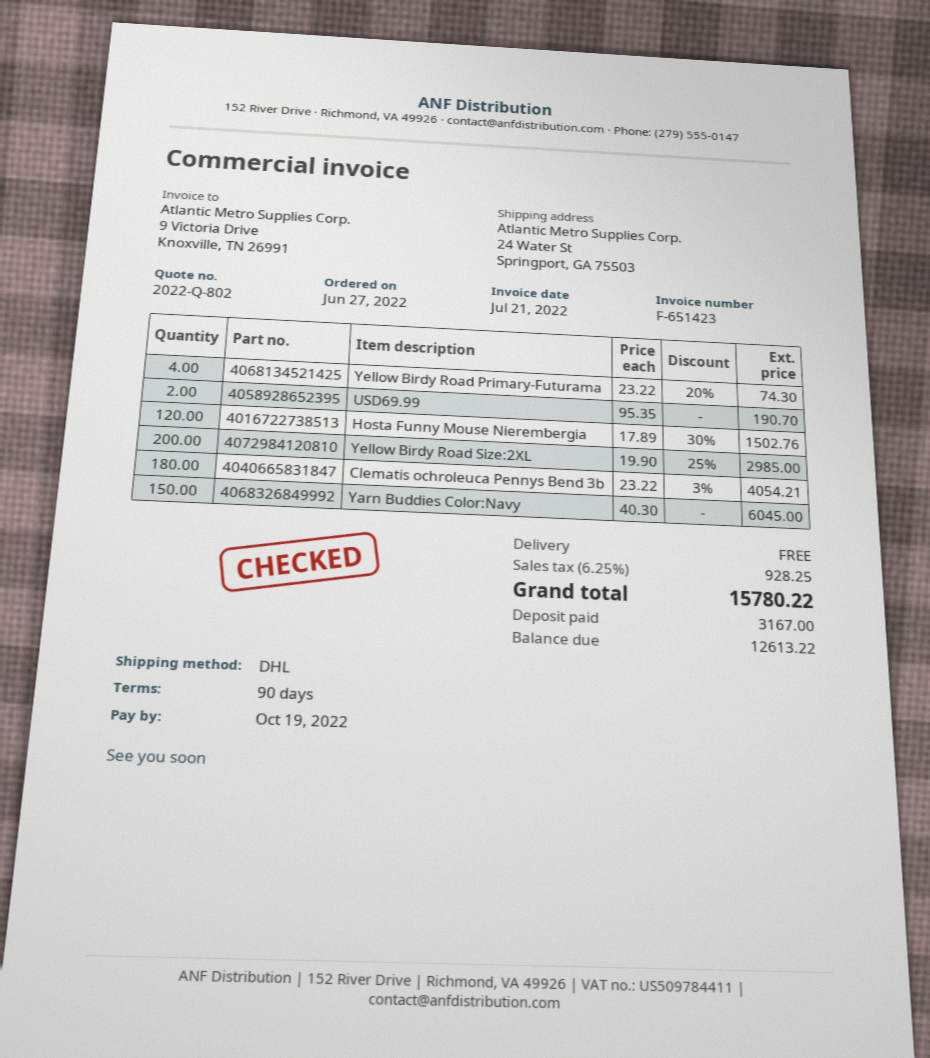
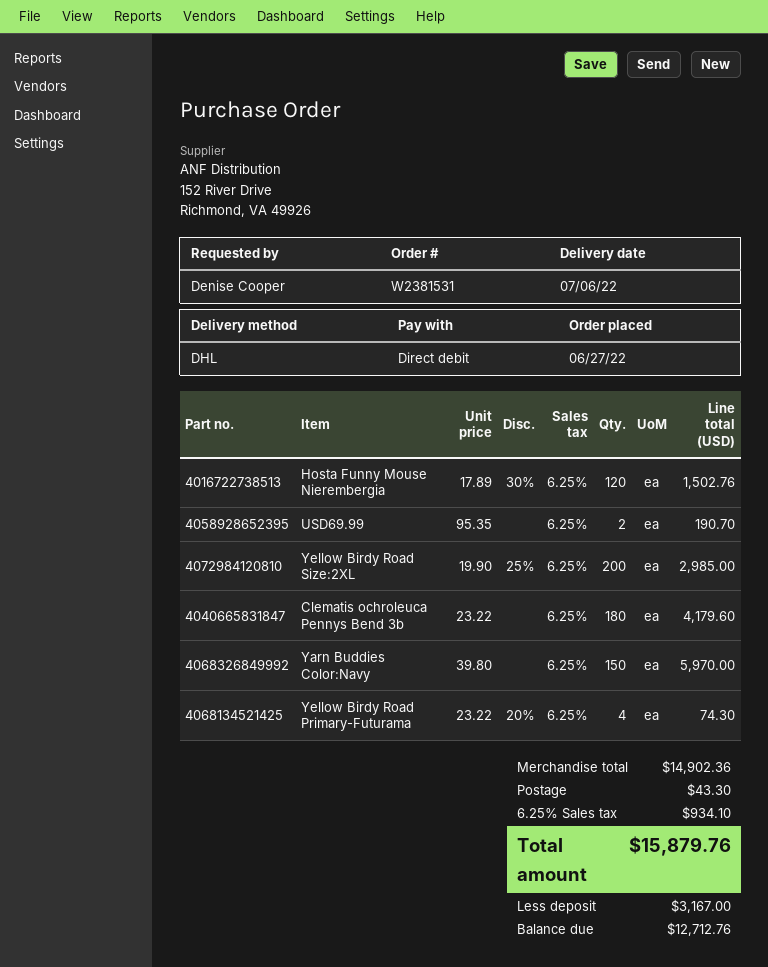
Clematis ochroleuca Pennys Bend 3b: 180 x 23.22 - 3% = 4054.21 -> 180 x 23.22 = 4179.60
Yarn Buddies Color:Navy: 150 x 40.30 = 6045.00 -> 150 x 39.80 = 5970.00
shipping: 0.00 -> 43.30
tax: 6.25% = 928.25 -> 6.25% = 934.10
total: 15780.22 -> 15879.76
balance: 12613.22 -> 12712.76

